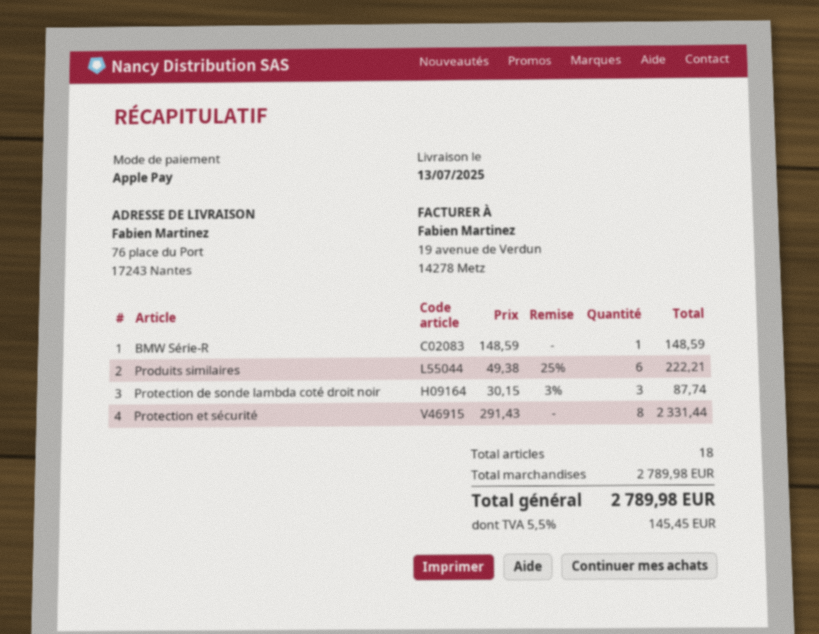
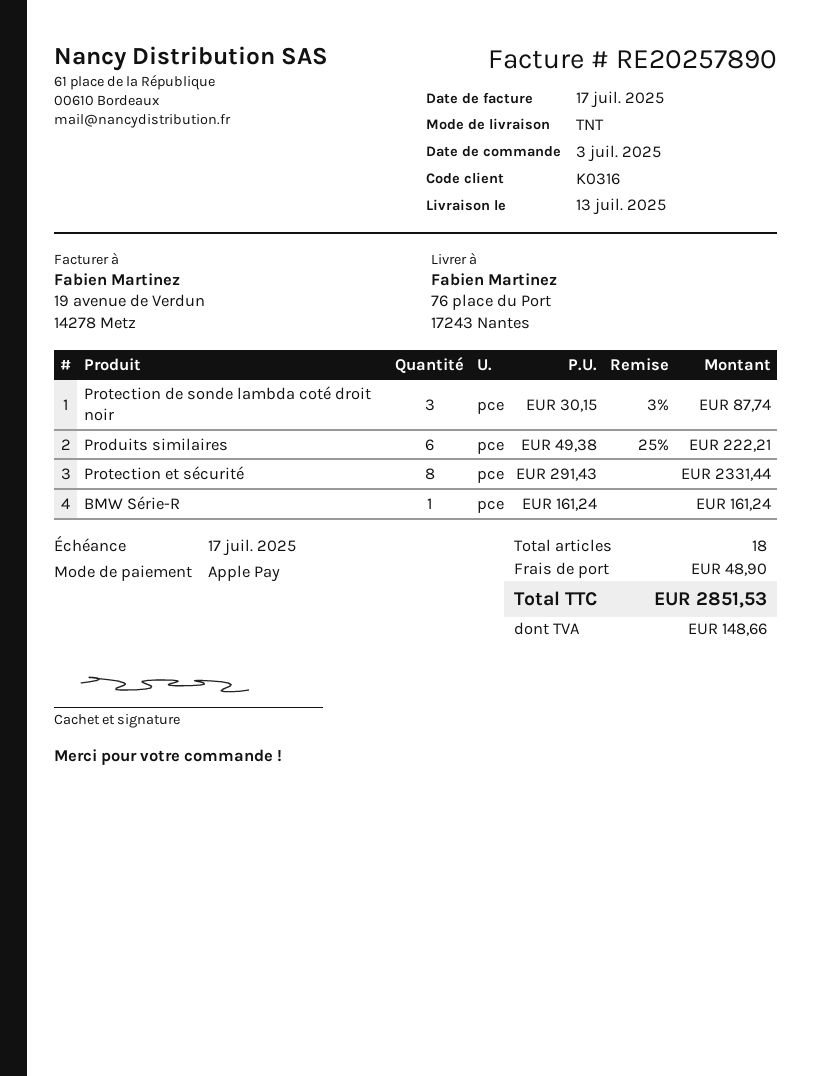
BMW Série-R: 1 x 148.59 = 148.59 -> 1 x 161.24 = 161.24
shipping: none -> 48.90
tax: 145.45 -> 148.66
total: 2789.98 -> 2851.53

